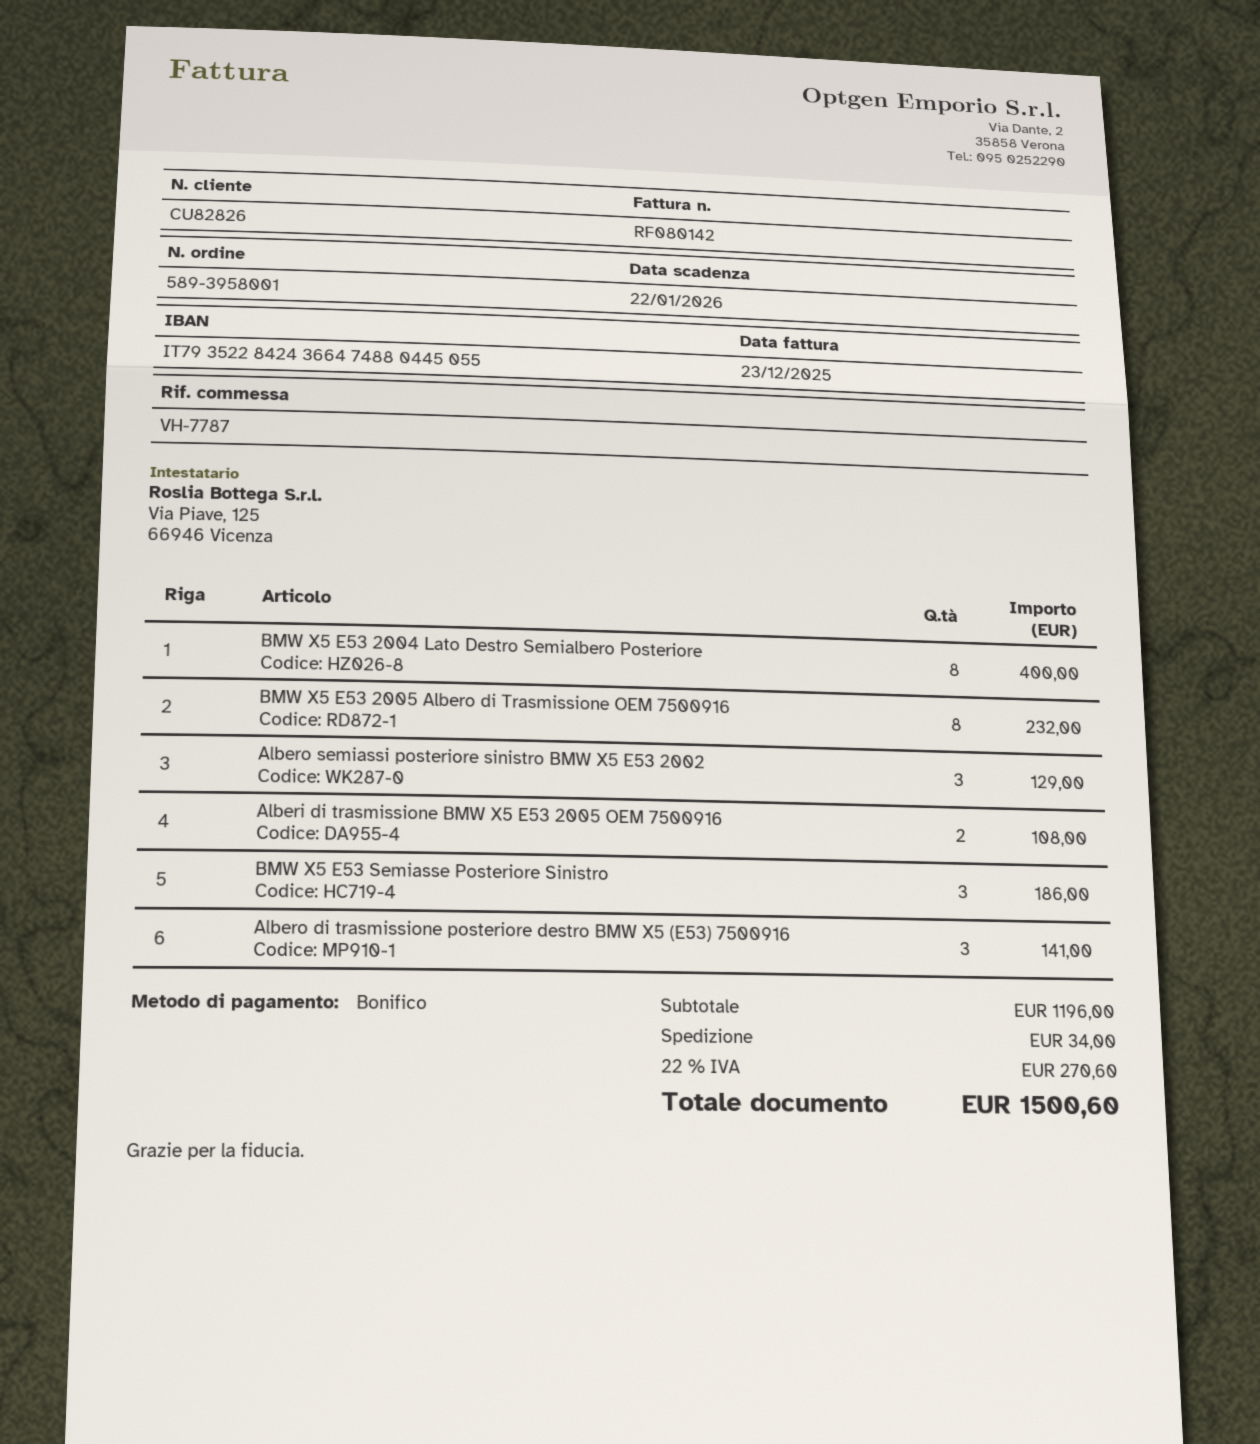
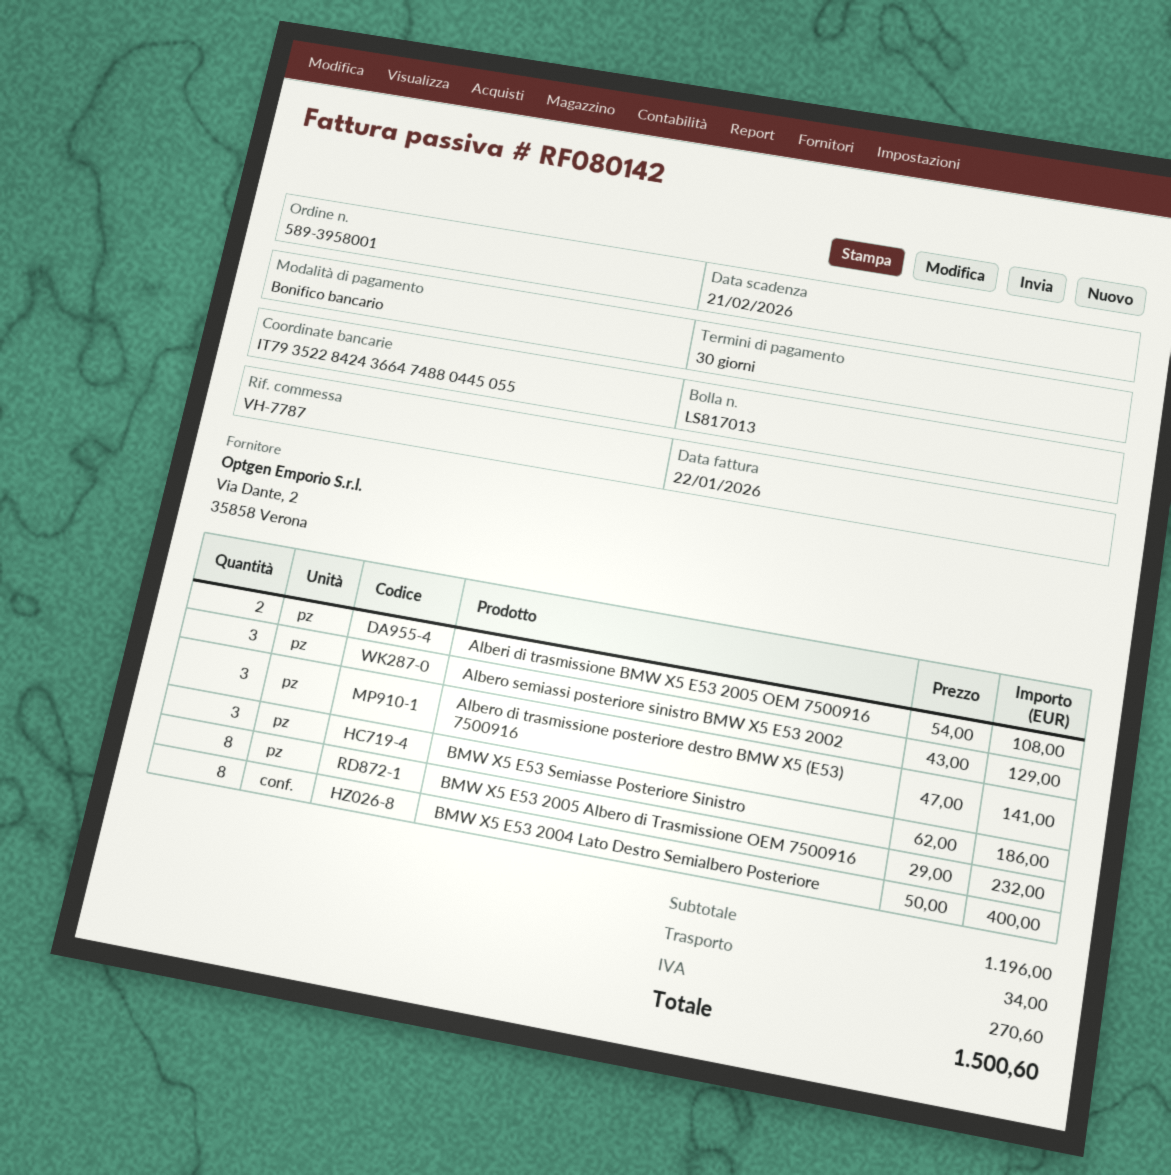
invoice date: 2025-12-23 -> 2026-01-22
due date: 2026-01-22 -> 2026-02-21

